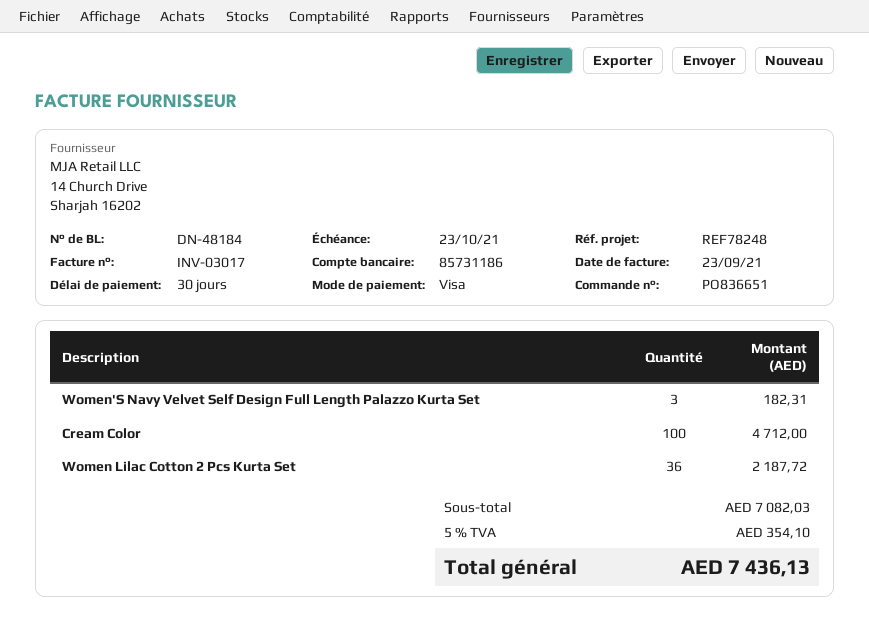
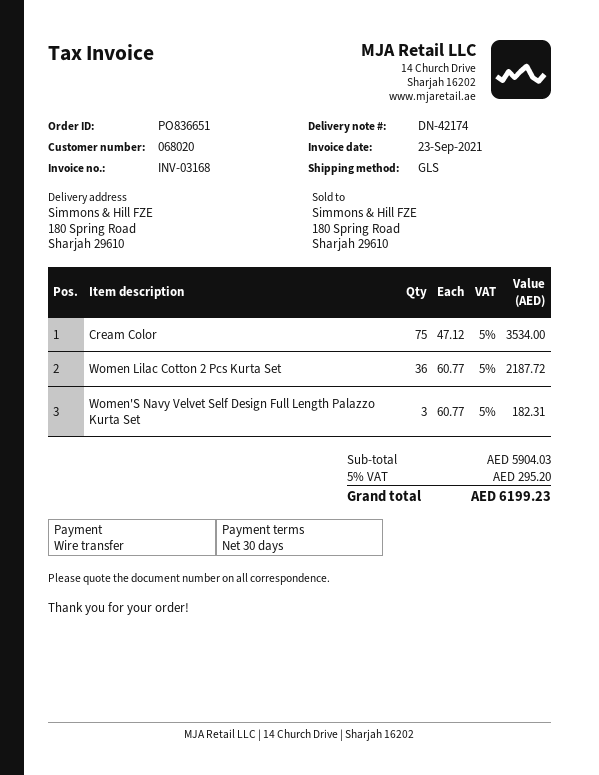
delivery note number: DN-48184 -> DN-42174
invoice number: INV-03017 -> INV-03168
payment method: Visa -> bank transfer
Cream Color: 100 for 4712.00 -> 75 for 3534.00
subtotal: 7082.03 -> 5904.03
tax: 5% = 354.10 -> 5% = 295.20
total: 7436.13 -> 6199.23

